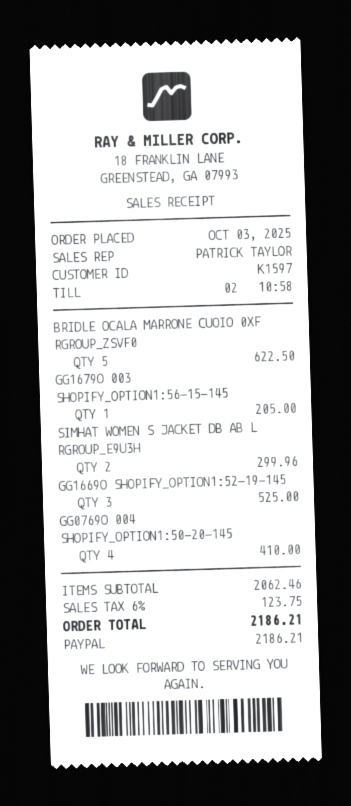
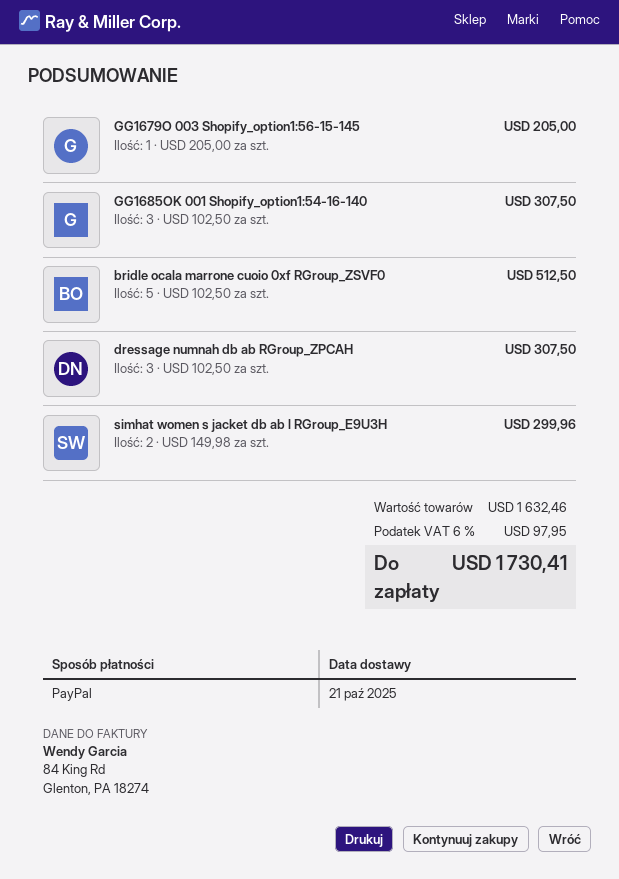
BRIDLE OCALA MARRONE CUOIO 0XF RGROUP_ZSVF0: 5 for 622.50 -> 5 for 512.50
GG1669O SHOPIFY_OPTION1:52-19-145: 3 for 525.00 -> none
GG0769O 004 SHOPIFY_OPTION1:50-20-145: 4 for 410.00 -> none
GG1685OK 001 Shopify_option1:54-16-140: none -> 3 for 307.50
dressage numnah db ab RGroup_ZPCAH: none -> 3 for 307.50
subtotal: 2062.46 -> 1632.46
tax: 6% = 123.75 -> 6% = 97.95
total: 2186.21 -> 1730.41

